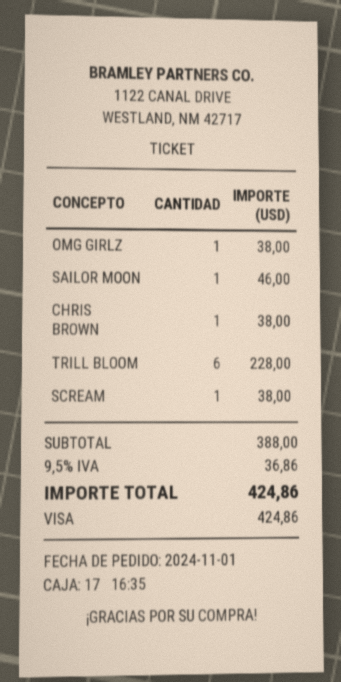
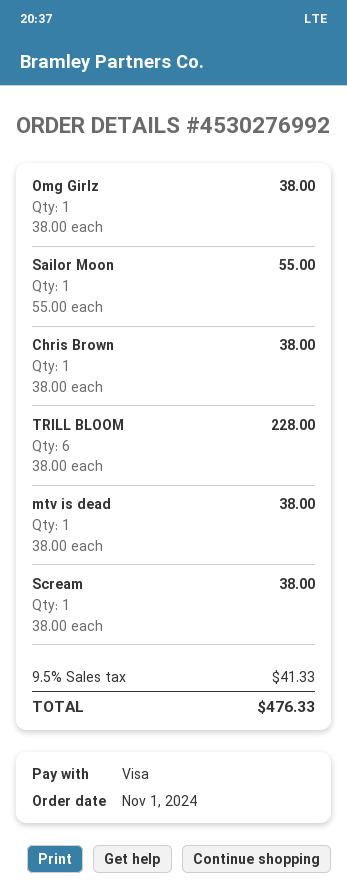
SAILOR MOON: 1 for 46.00 -> 1 for 55.00
mtv is dead: none -> 1 for 38.00
tax: 9.5% = 36.86 -> 9.5% = 41.33
total: 424.86 -> 476.33

